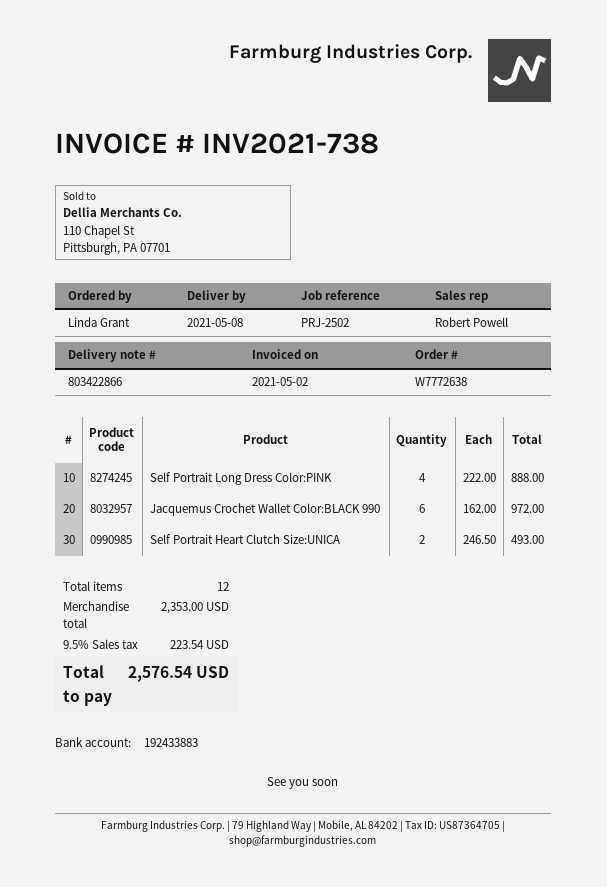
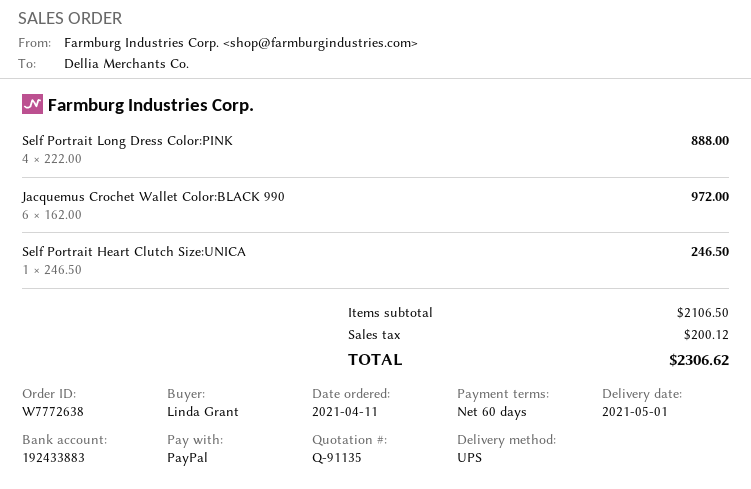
delivery date: 2021-05-08 -> 2021-05-01
Self Portrait Heart Clutch Size:UNICA: 2 x 246.50 = 493.00 -> 1 x 246.50 = 246.50
subtotal: 2353.00 -> 2106.50
tax: 223.54 -> 200.12
total: 2576.54 -> 2306.62

